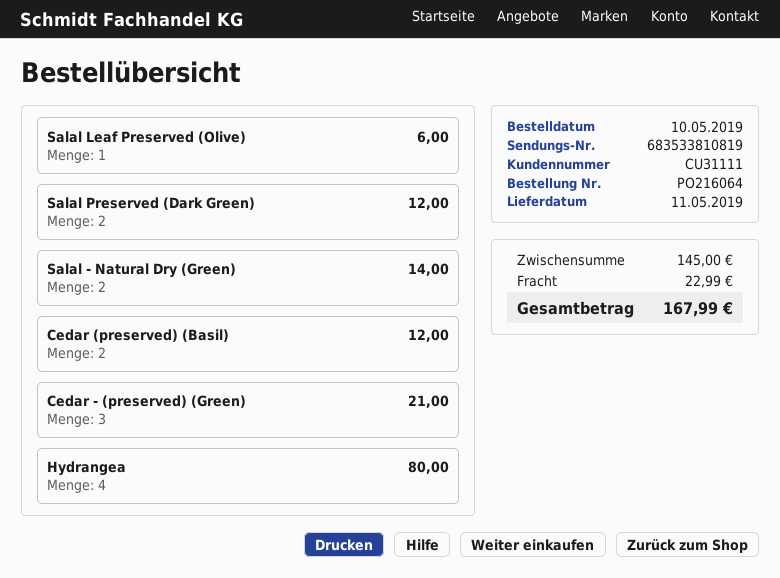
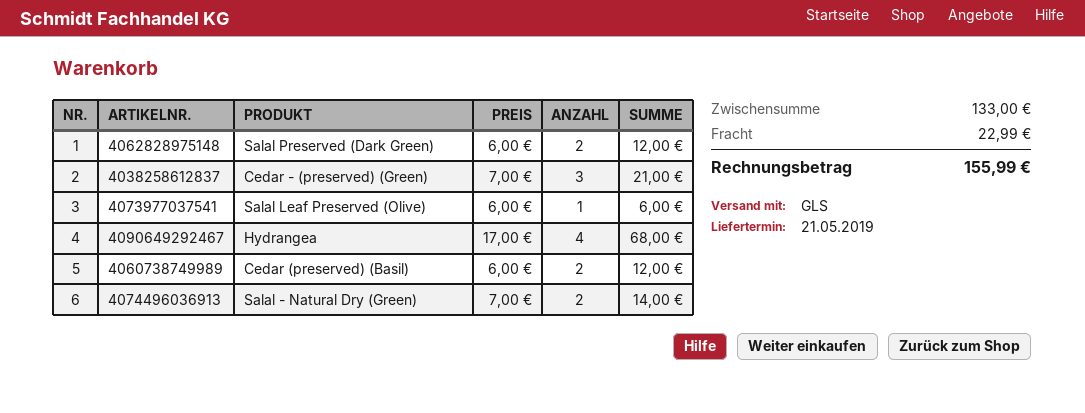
delivery date: 2019-05-11 -> 2019-05-21
Hydrangea: 4 for 80.00 -> 4 for 68.00
subtotal: 145.00 -> 133.00
total: 167.99 -> 155.99

